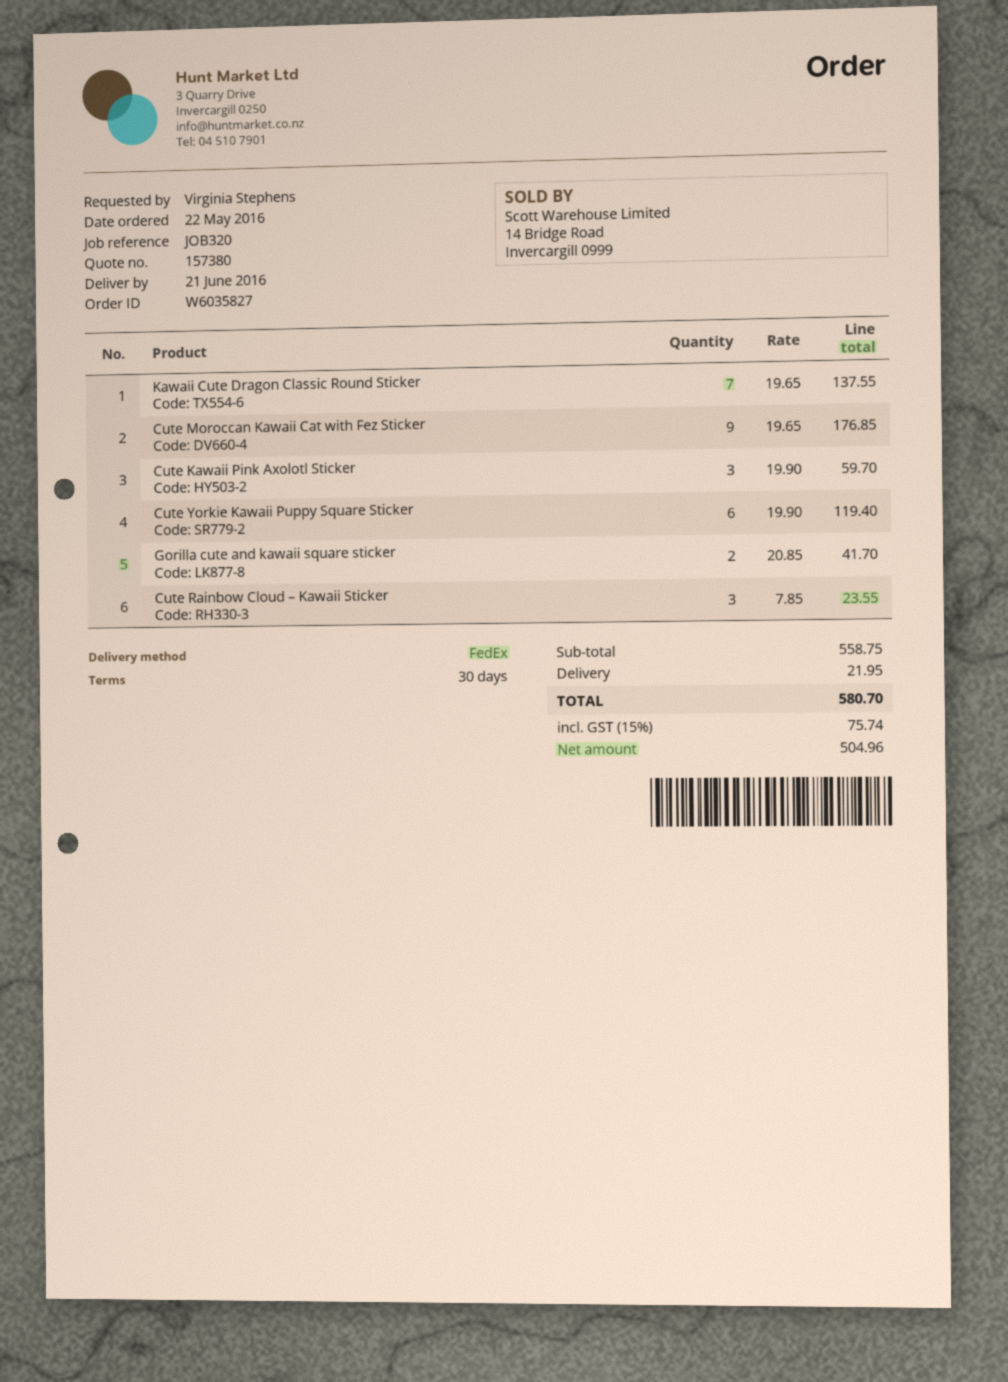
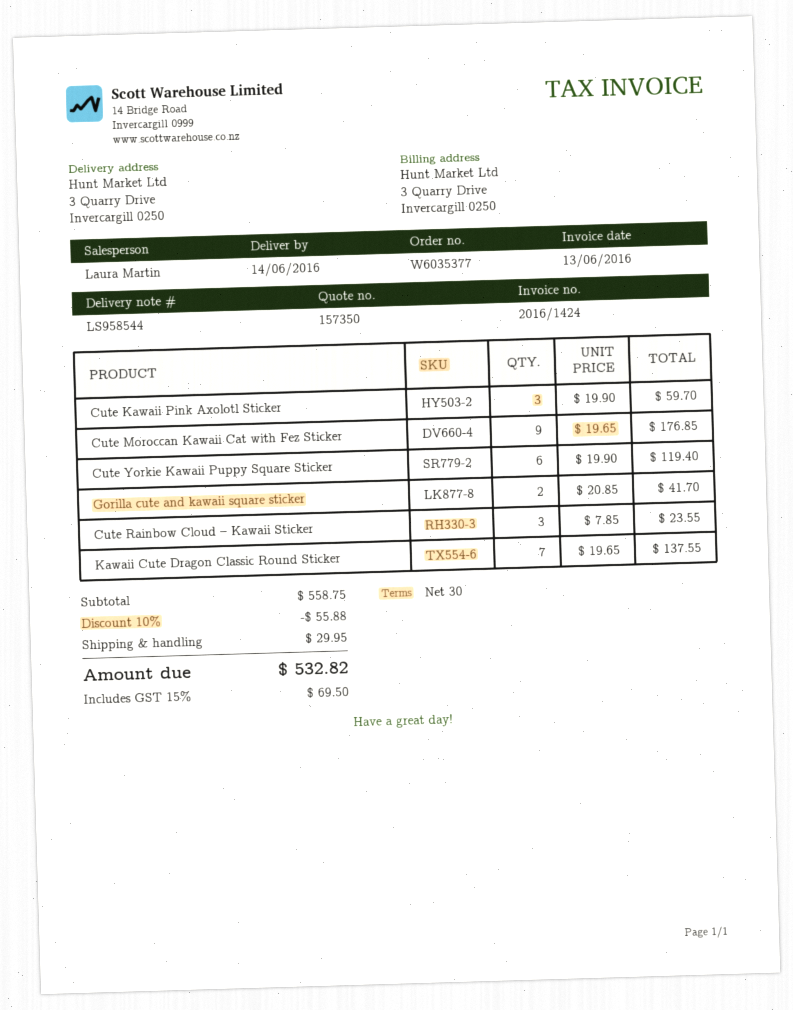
quote number: 157380 -> 157350
order number: W6035827 -> W6035377
delivery date: 2016-06-21 -> 2016-06-14
discount: none -> 10% = 55.88
shipping: 21.95 -> 29.95
tax: 15% = 75.74 -> 15% = 69.50
total: 580.70 -> 532.82

